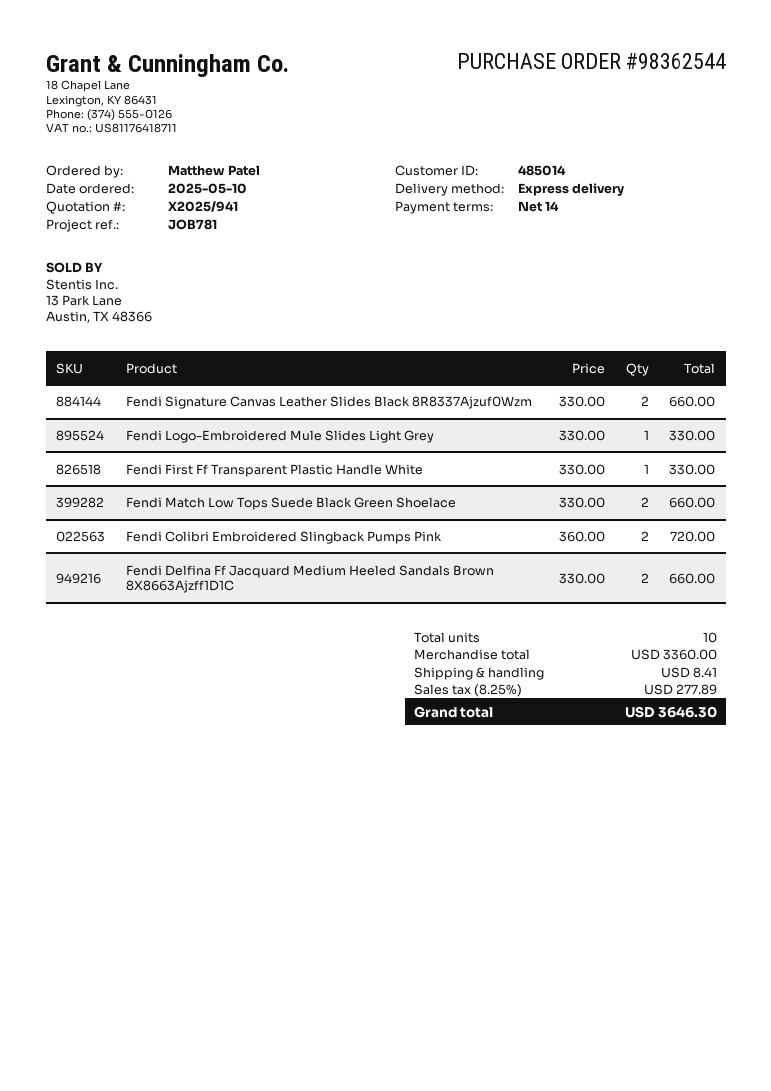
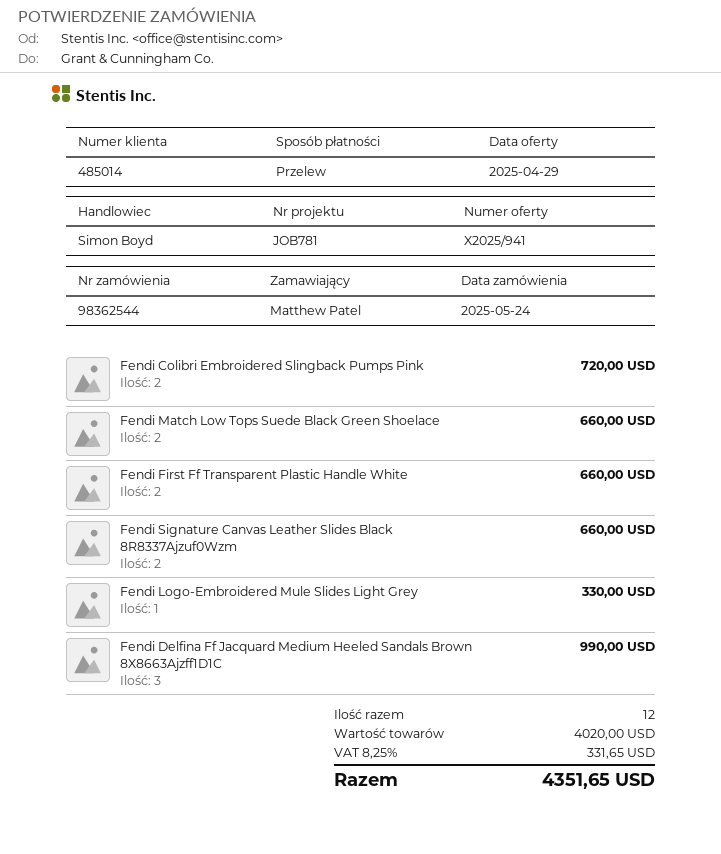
order date: 2025-05-10 -> 2025-05-24
Fendi First Ff Transparent Plastic Handle White: 1 for 330.00 -> 2 for 660.00
Fendi Delfina Ff Jacquard Medium Heeled Sandals Brown 8X8663Ajzff1D1C: 2 for 660.00 -> 3 for 990.00
total quantity: 10 -> 12
subtotal: 3360.00 -> 4020.00
shipping: 8.41 -> none
tax: 8.25% = 277.89 -> 8.25% = 331.65
total: 3646.30 -> 4351.65

